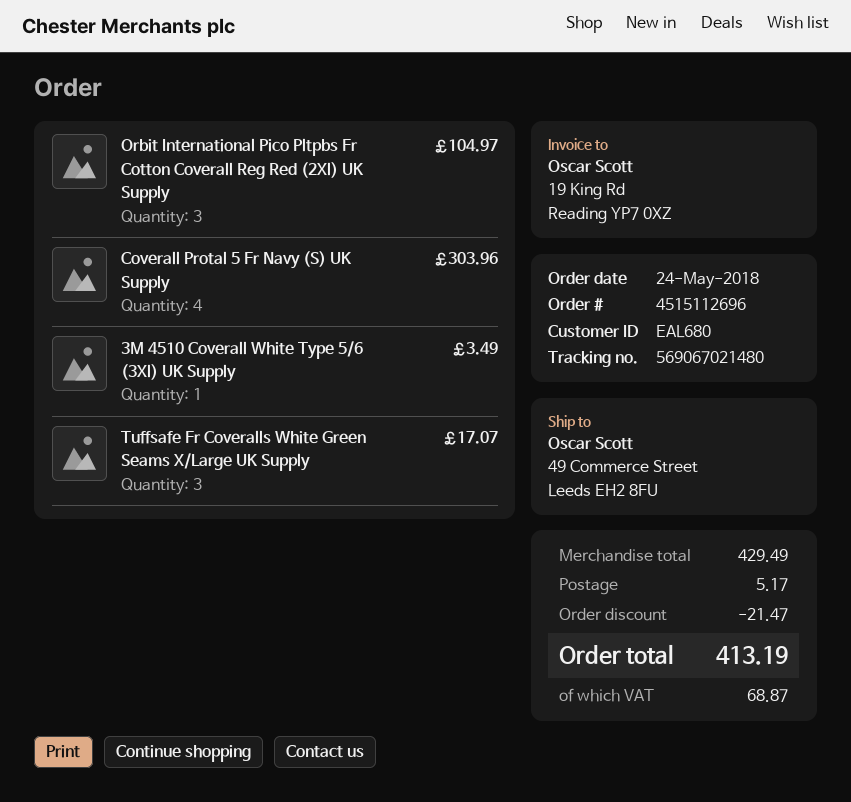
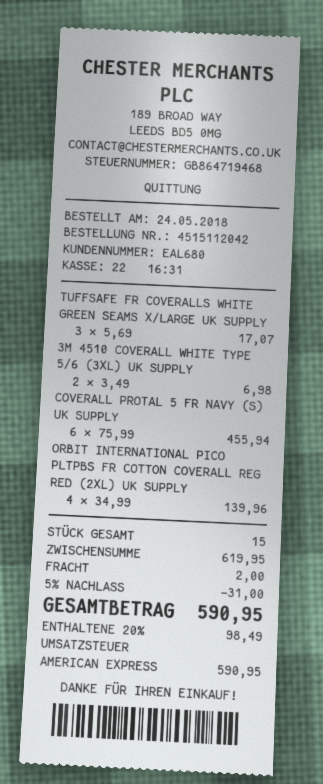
order number: 4515112696 -> 4515112042
Orbit International Pico Pltpbs Fr Cotton Coverall Reg Red (2Xl) UK Supply: 3 for 104.97 -> 4 for 139.96
Coverall Protal 5 Fr Navy (S) UK Supply: 4 for 303.96 -> 6 for 455.94
3M 4510 Coverall White Type 5/6 (3Xl) UK Supply: 1 for 3.49 -> 2 for 6.98
subtotal: 429.49 -> 619.95
discount: 21.47 -> 31.00
shipping: 5.17 -> 2.00
tax: 68.87 -> 98.49
total: 413.19 -> 590.95

